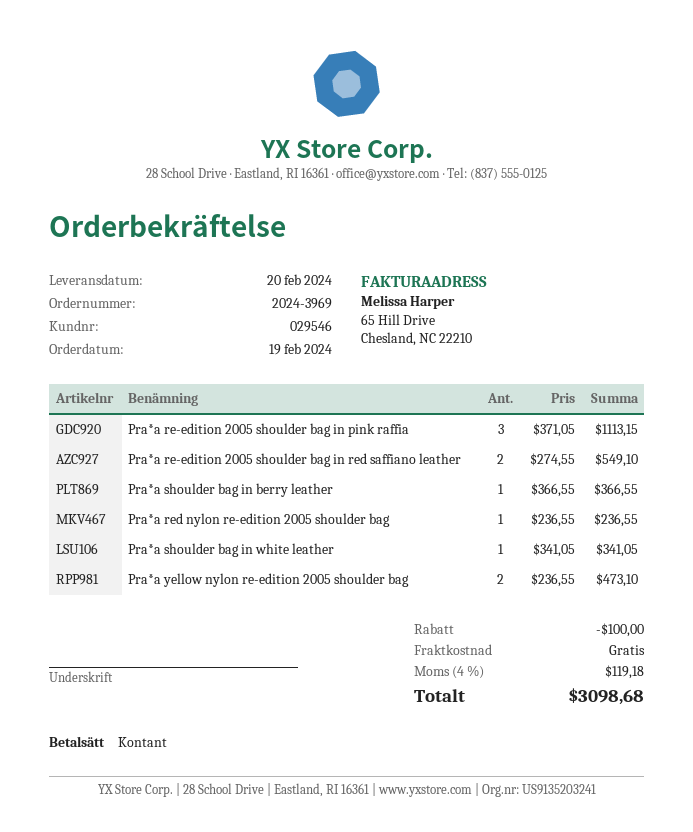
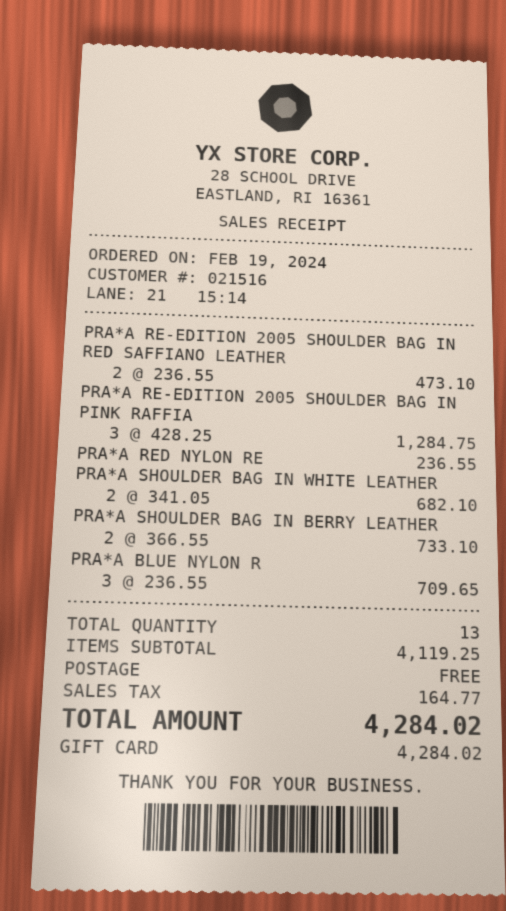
customer number: 029546 -> 021516
payment method: cash -> gift card
Pra*a re-edition 2005 shoulder bag in pink raffia: 3 x 371.05 = 1113.15 -> 3 x 428.25 = 1284.75
Pra*a re-edition 2005 shoulder bag in red saffiano leather: 2 x 274.55 = 549.10 -> 2 x 236.55 = 473.10
Pra*a shoulder bag in berry leather: 1 x 366.55 = 366.55 -> 2 x 366.55 = 733.10
Pra*a shoulder bag in white leather: 1 x 341.05 = 341.05 -> 2 x 341.05 = 682.10
Pra*a yellow nylon re-edition 2005 shoulder bag: 2 x 236.55 = 473.10 -> none
PRA*A BLUE NYLON R: none -> 3 x 236.55 = 709.65
discount: 100.00 -> none
tax: 119.18 -> 164.77
total: 3098.68 -> 4284.02

